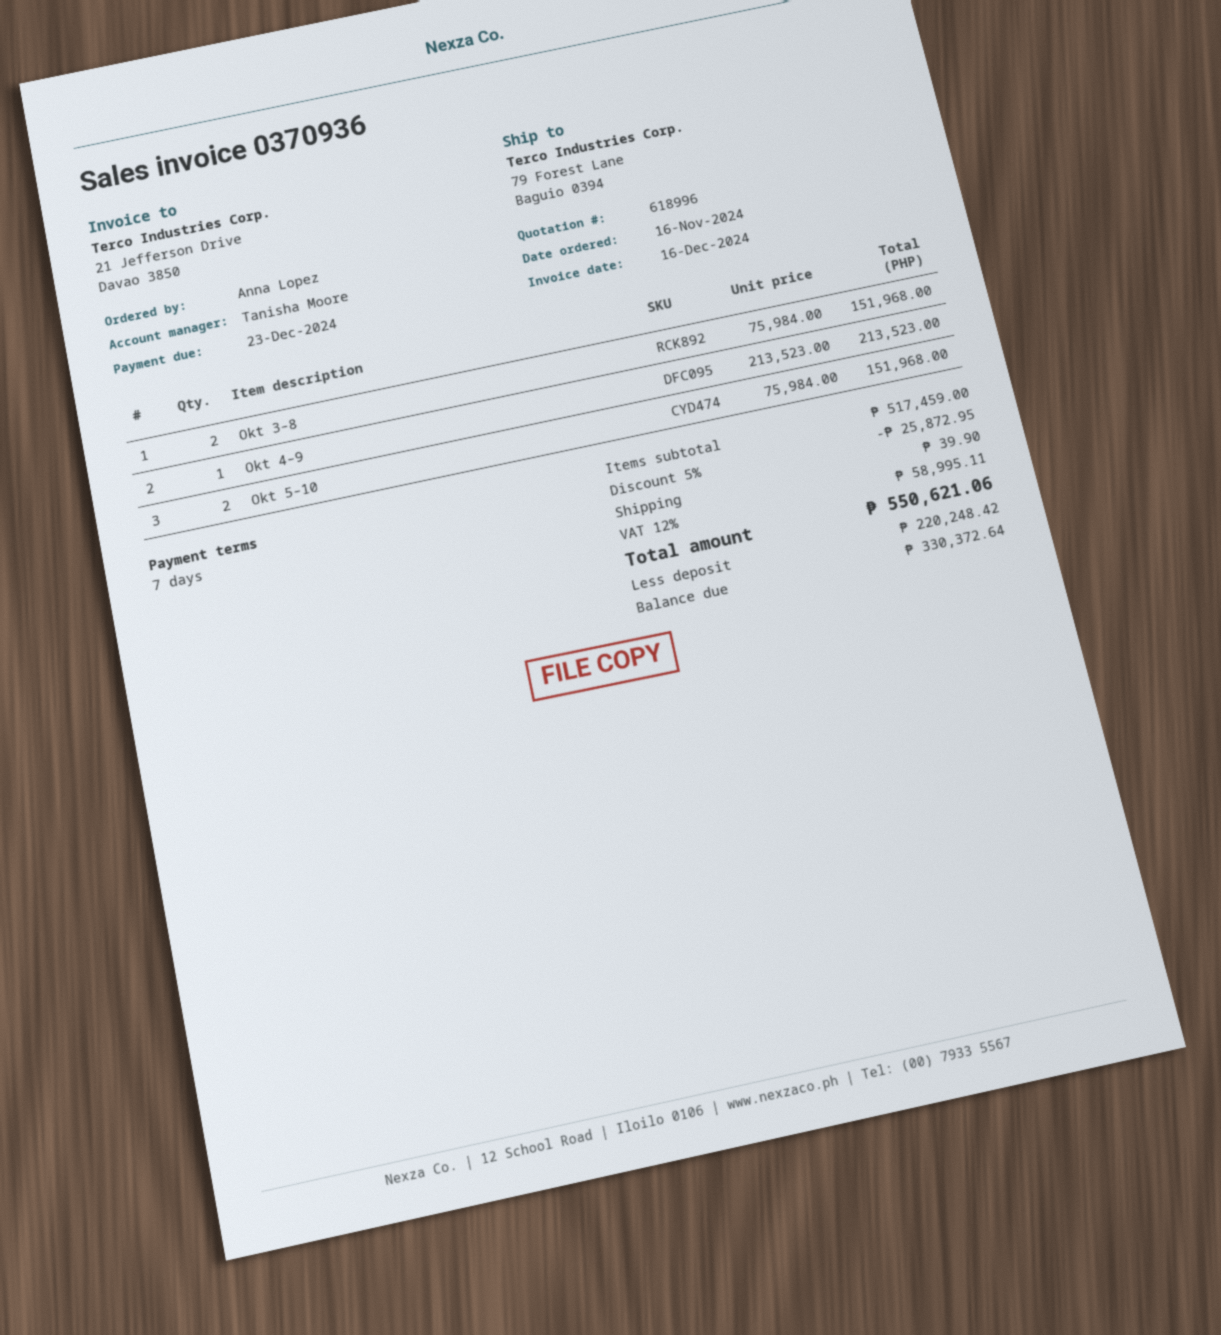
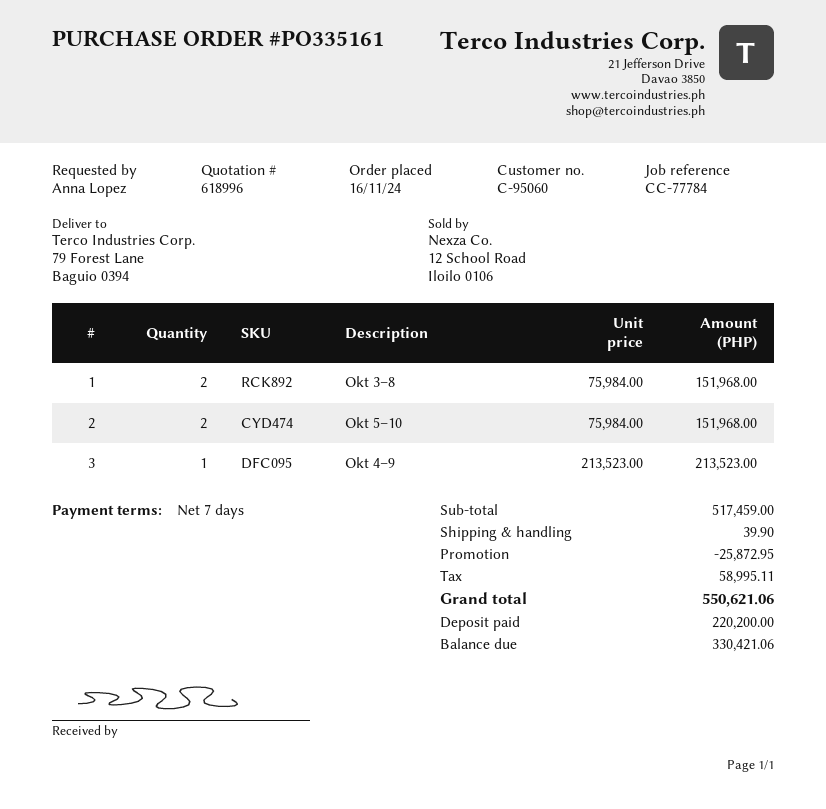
deposit: 220248.42 -> 220200.00
balance: 330372.64 -> 330421.06

